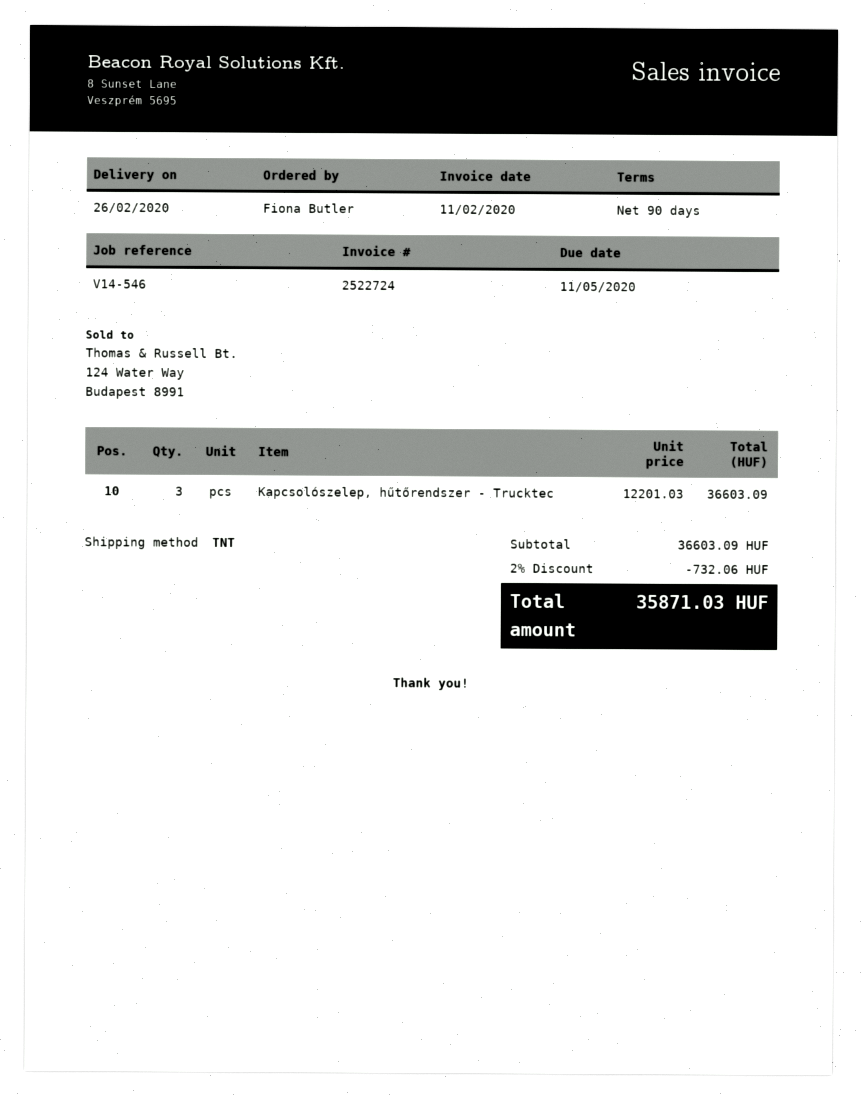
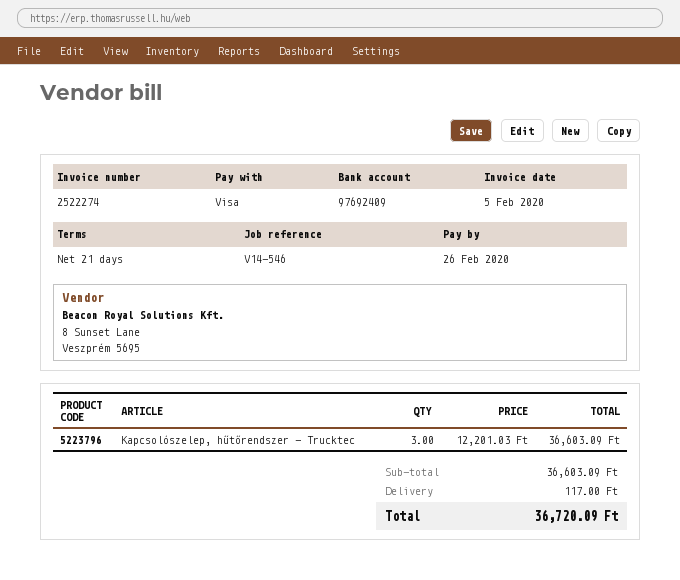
invoice number: 2522724 -> 2522274
invoice date: 2020-02-11 -> 2020-02-05
payment terms: 90 days -> 21 days
due date: 2020-05-11 -> 2020-02-26
discount: 2% = 732.06 -> none
shipping: none -> 117.00
total: 35871.03 -> 36720.09

